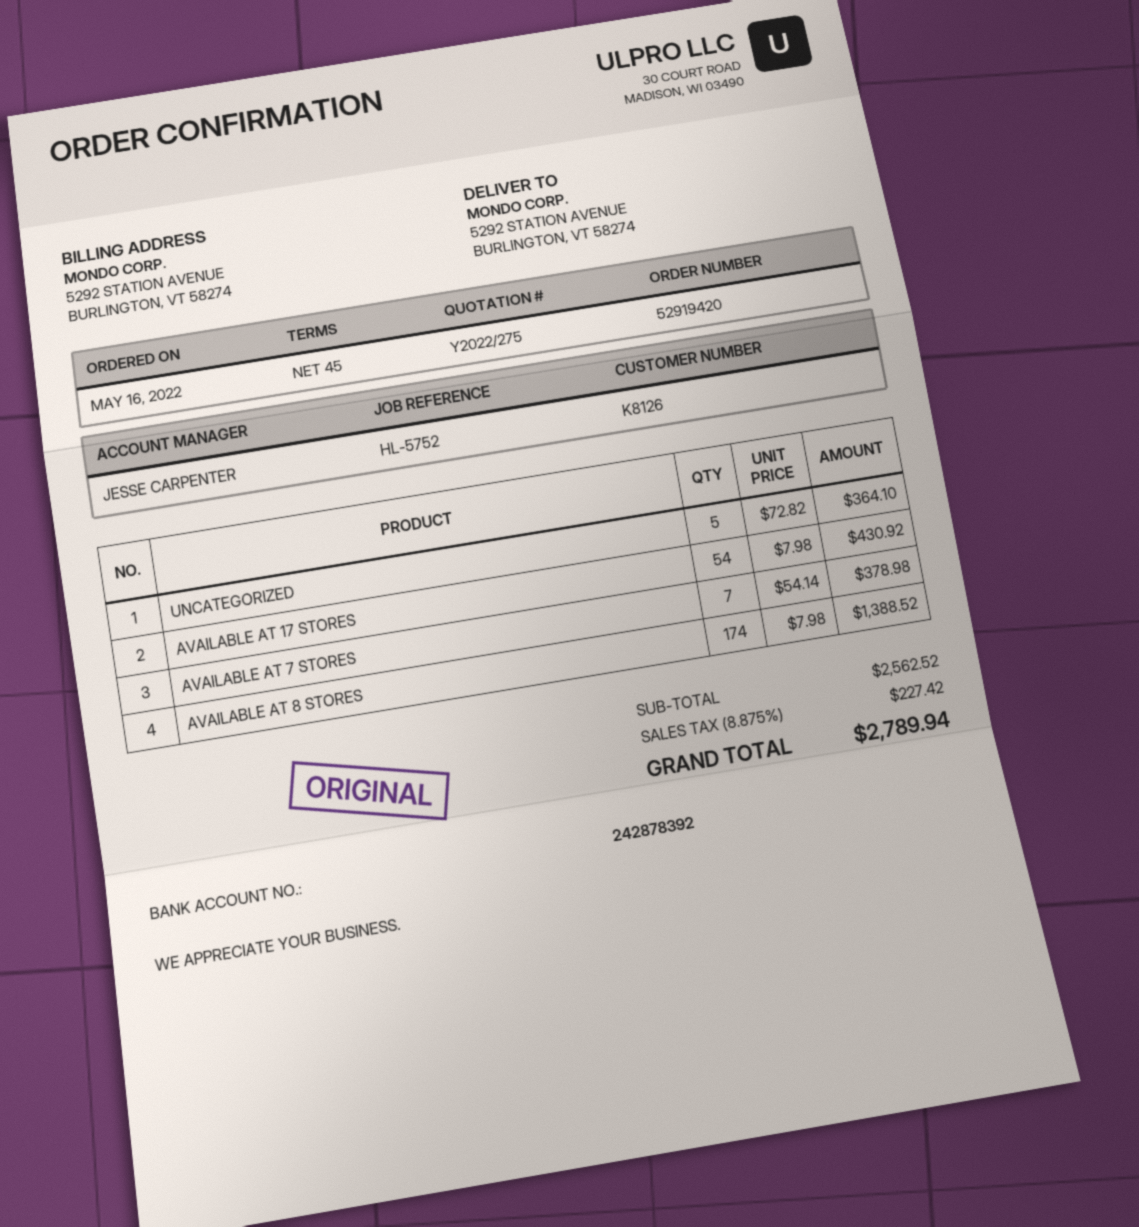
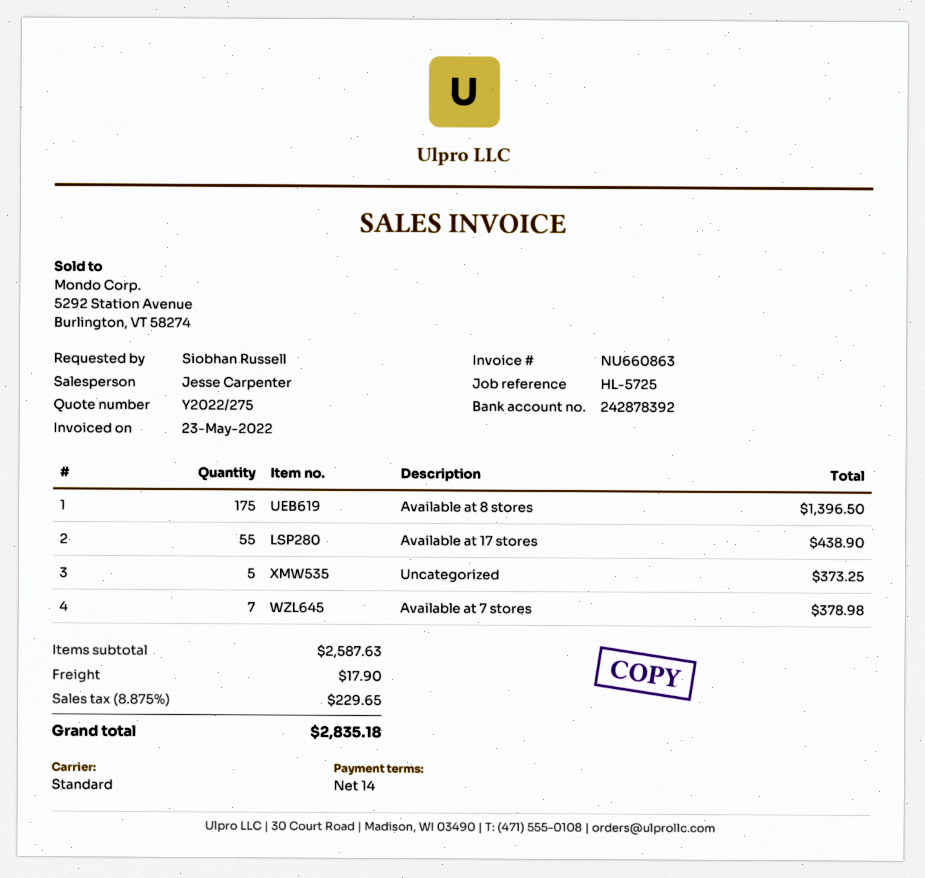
payment terms: 45 days -> 14 days
reference: HL-5752 -> HL-5725
UNCATEGORIZED: 5 for 364.10 -> 5 for 373.25
AVAILABLE AT 17 STORES: 54 for 430.92 -> 55 for 438.90
AVAILABLE AT 8 STORES: 174 for 1388.52 -> 175 for 1396.50
subtotal: 2562.52 -> 2587.63
shipping: none -> 17.90
tax: 8.875% = 227.42 -> 8.875% = 229.65
total: 2789.94 -> 2835.18

